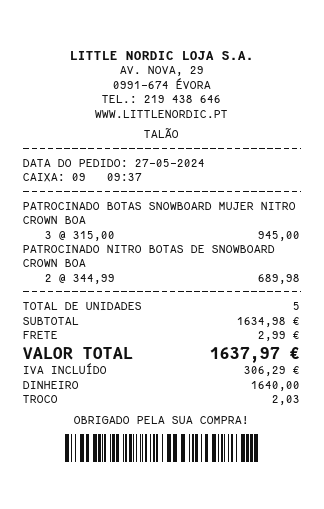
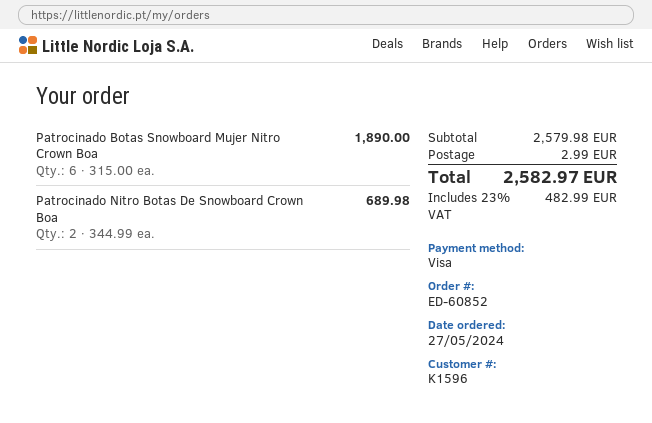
payment method: cash -> Visa
PATROCINADO BOTAS SNOWBOARD MUJER NITRO CROWN BOA: 3 x 315.00 = 945.00 -> 6 x 315.00 = 1890.00
subtotal: 1634.98 -> 2579.98
tax: 306.29 -> 482.99
total: 1637.97 -> 2582.97

